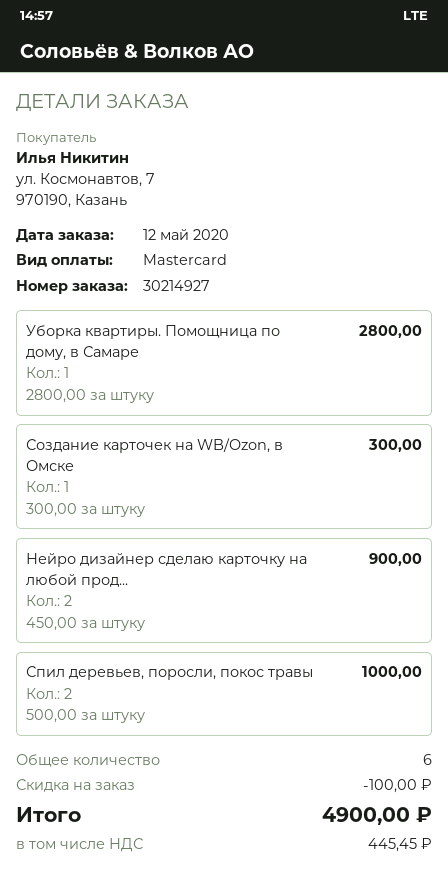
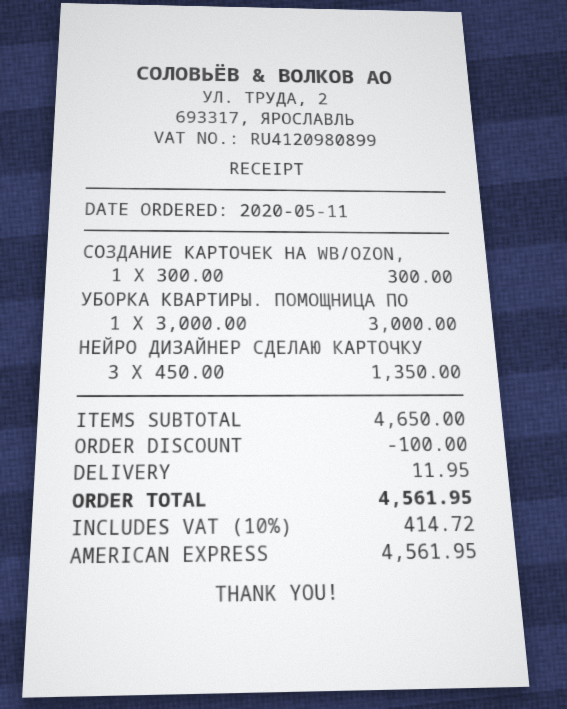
order date: 2020-05-12 -> 2020-05-11
payment method: Mastercard -> American Express
Уборка квартиры. Помощница по дому, в Самаре: 1 x 2800.00 = 2800.00 -> 1 x 3000.00 = 3000.00
Нейро дизайнер сделаю карточку на любой прод...: 2 x 450.00 = 900.00 -> 3 x 450.00 = 1350.00
Спил деревьев, поросли, покос травы: 2 x 500.00 = 1000.00 -> none
shipping: none -> 11.95
tax: 445.45 -> 414.72
total: 4900.00 -> 4561.95

